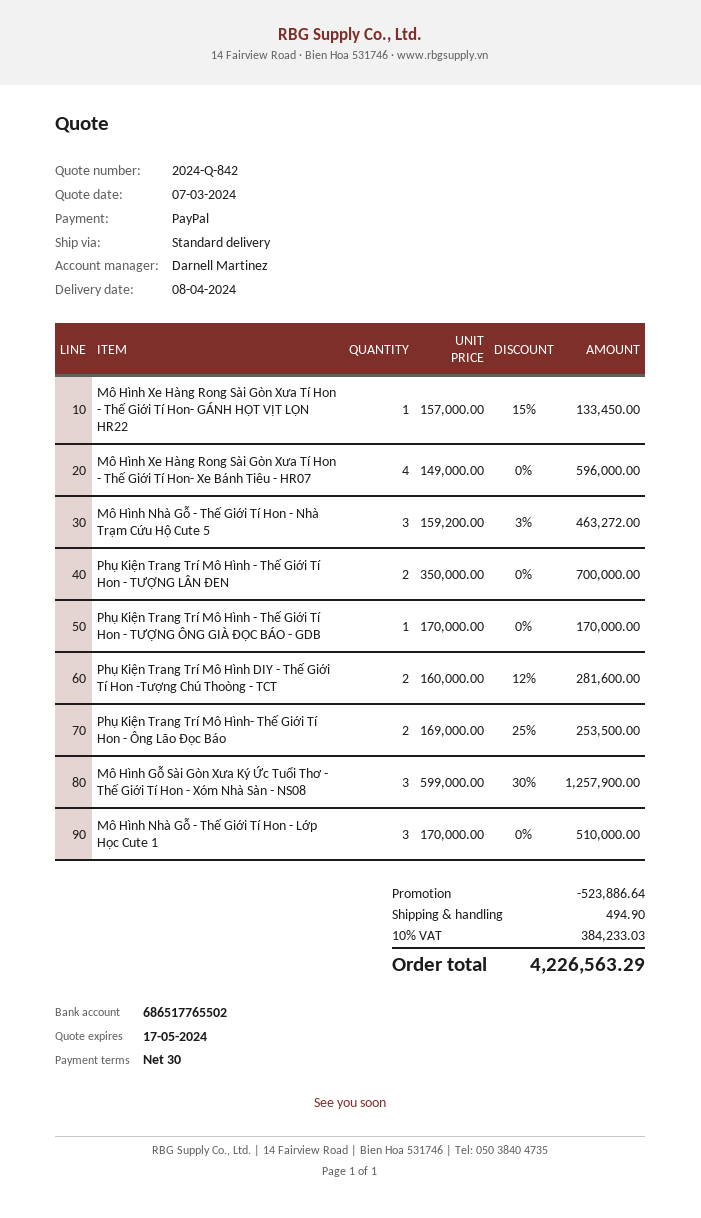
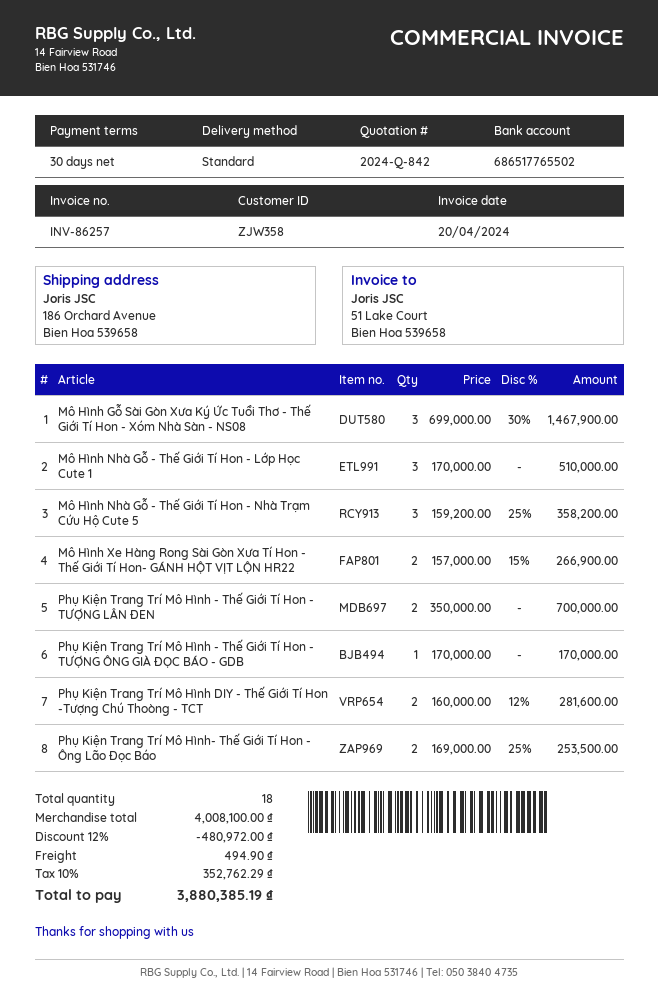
Mô Hình Xe Hàng Rong Sài Gòn Xưa Tí Hon - Thế Giới Tí Hon- GÁNH HỘT VỊT LỘN HR22: 1 x 157000.00 - 15% = 133450.00 -> 2 x 157000.00 - 15% = 266900.00
Mô Hình Xe Hàng Rong Sài Gòn Xưa Tí Hon - Thế Giới Tí Hon- Xe Bánh Tiêu - HR07: 4 x 149000.00 = 596000.00 -> none
Mô Hình Nhà Gỗ - Thế Giới Tí Hon - Nhà Trạm Cứu Hộ Cute 5: 3 x 159200.00 - 3% = 463272.00 -> 3 x 159200.00 - 25% = 358200.00
Mô Hình Gỗ Sài Gòn Xưa Ký Ức Tuổi Thơ - Thế Giới Tí Hon - Xóm Nhà Sàn - NS08: 3 x 599000.00 - 30% = 1257900.00 -> 3 x 699000.00 - 30% = 1467900.00
discount: 523886.64 -> 480972.00
tax: 10% = 384233.03 -> 10% = 352762.29
total: 4226563.29 -> 3880385.19

